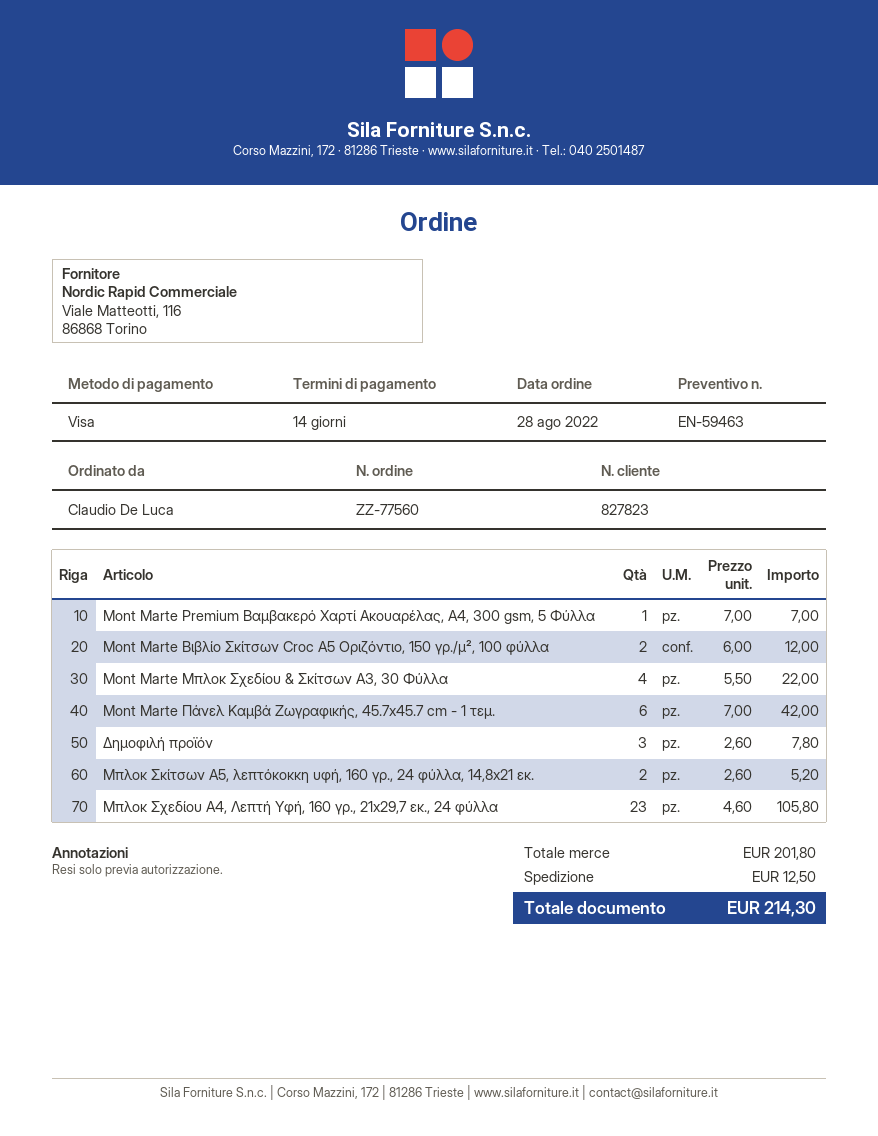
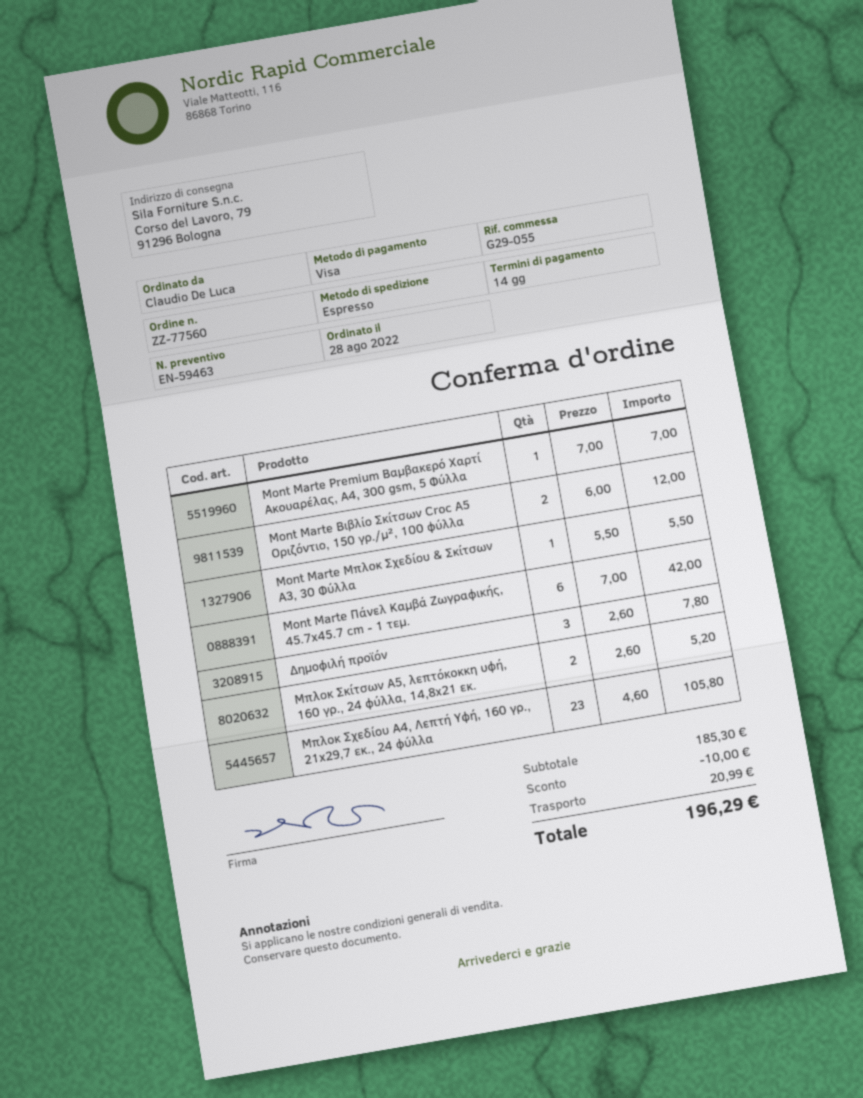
Mont Marte Μπλοκ Σχεδίου & Σκίτσων A3, 30 Φύλλα: 4 x 5.50 = 22.00 -> 1 x 5.50 = 5.50
subtotal: 201.80 -> 185.30
discount: none -> 10.00
shipping: 12.50 -> 20.99
total: 214.30 -> 196.29

